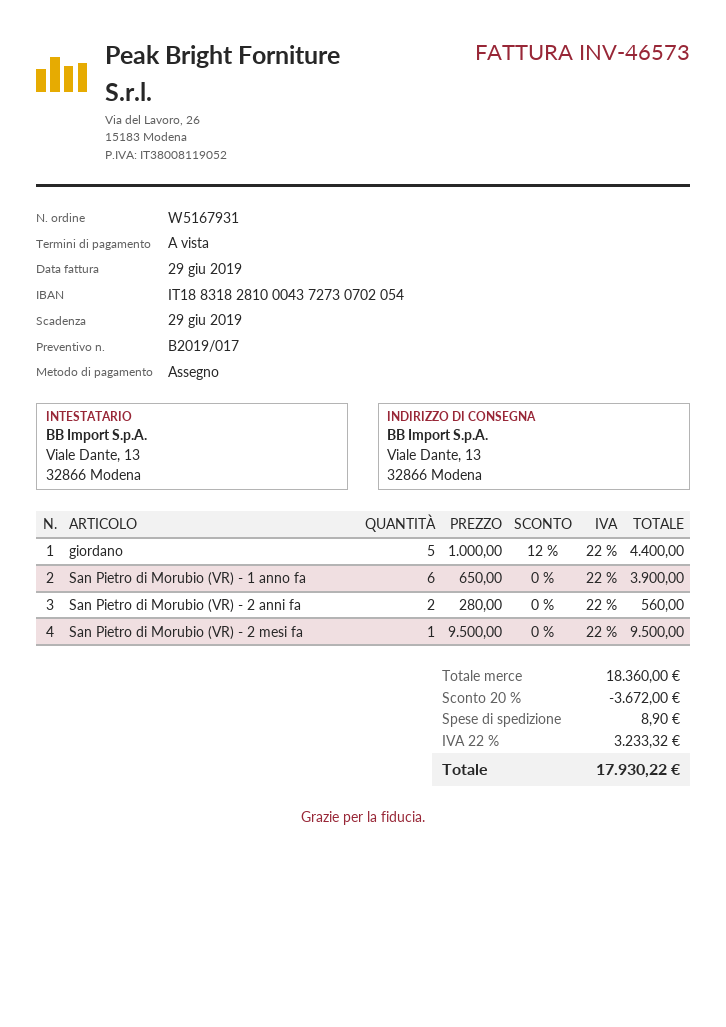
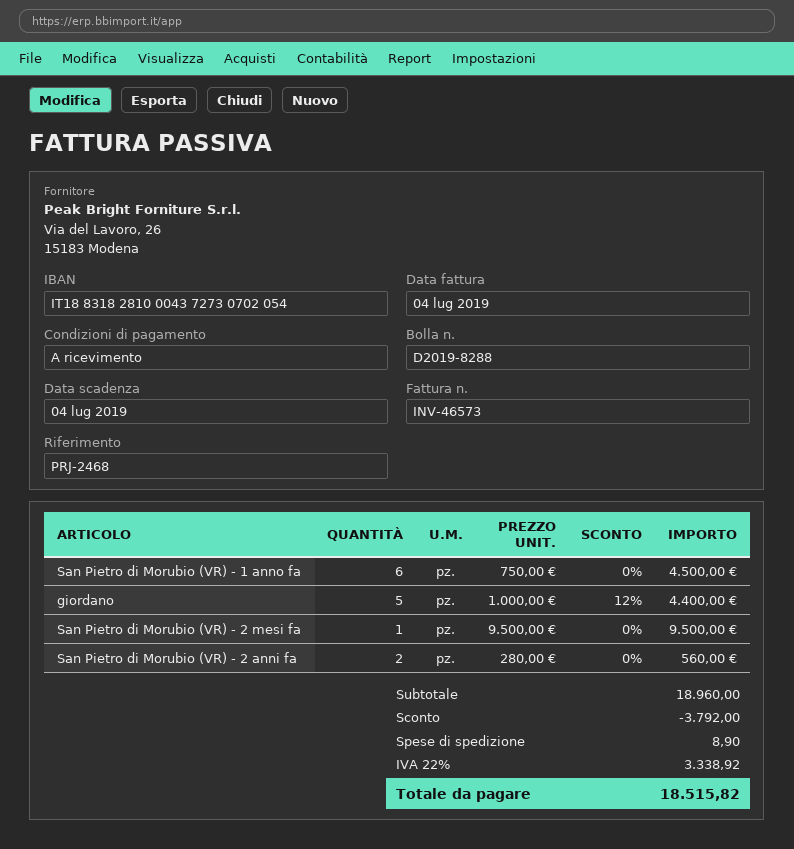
invoice date: 2019-06-29 -> 2019-07-04
due date: 2019-06-29 -> 2019-07-04
San Pietro di Morubio (VR) - 1 anno fa: 6 x 650.00 = 3900.00 -> 6 x 750.00 = 4500.00
subtotal: 18360.00 -> 18960.00
discount: 3672.00 -> 3792.00
tax: 22% = 3233.32 -> 22% = 3338.92
total: 17930.22 -> 18515.82

